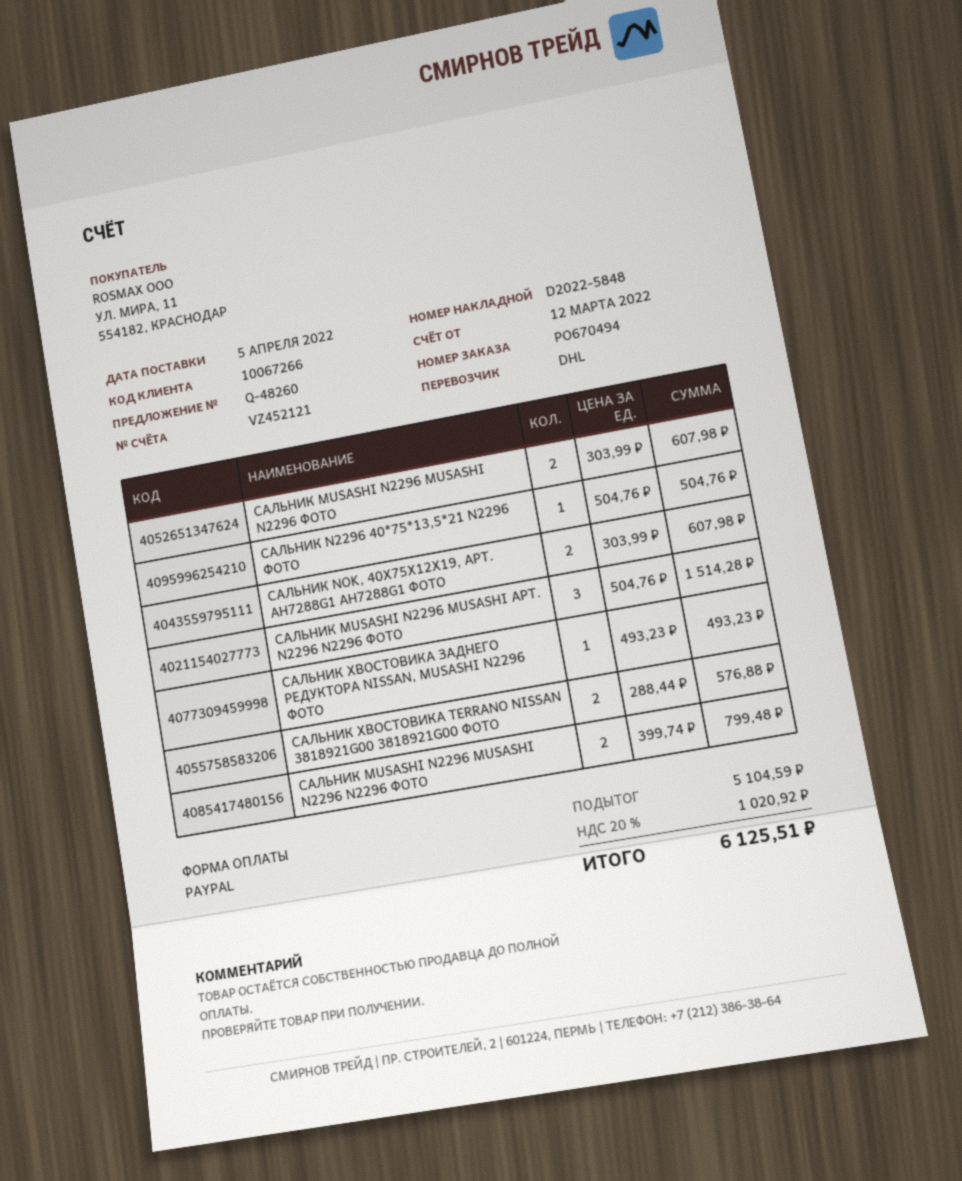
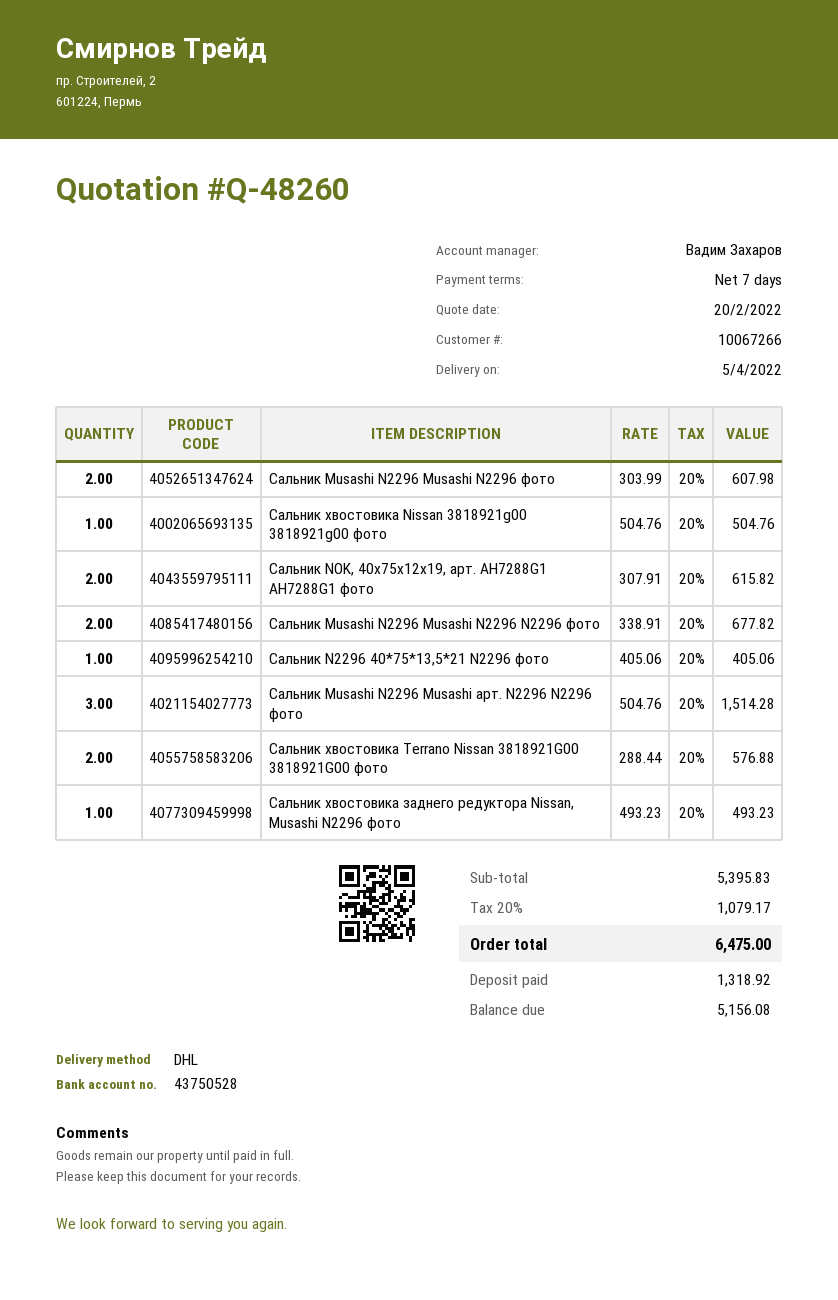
САЛЬНИК N2296 40*75*13,5*21 N2296 ФОТО: 1 x 504.76 = 504.76 -> 1 x 405.06 = 405.06
САЛЬНИК NOK, 40X75X12X19, АРТ. AH7288G1 AH7288G1 ФОТО: 2 x 303.99 = 607.98 -> 2 x 307.91 = 615.82
САЛЬНИК MUSASHI N2296 MUSASHI N2296 N2296 ФОТО: 2 x 399.74 = 799.48 -> 2 x 338.91 = 677.82
Сальник хвостовика Nissan 3818921g00 3818921g00 фото: none -> 1 x 504.76 = 504.76
subtotal: 5104.59 -> 5395.83
tax: 20% = 1020.92 -> 20% = 1079.17
total: 6125.51 -> 6475.00

